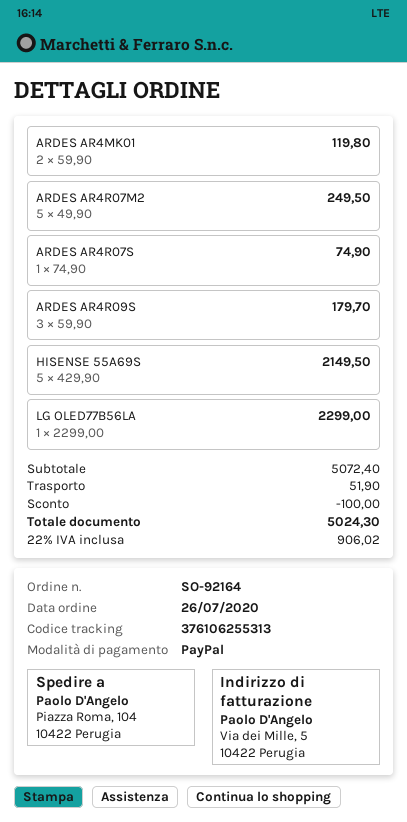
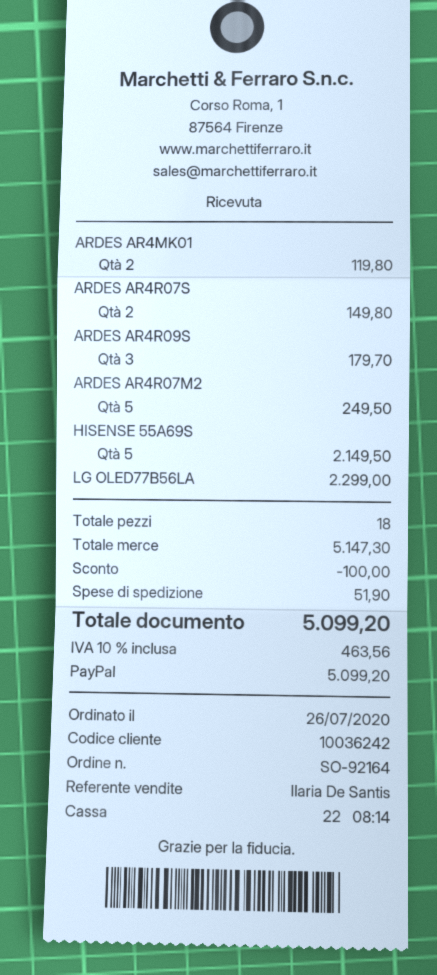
ARDES AR4R07S: 1 for 74.90 -> 2 for 149.80
subtotal: 5072.40 -> 5147.30
tax: 22% = 906.02 -> 10% = 463.56
total: 5024.30 -> 5099.20

